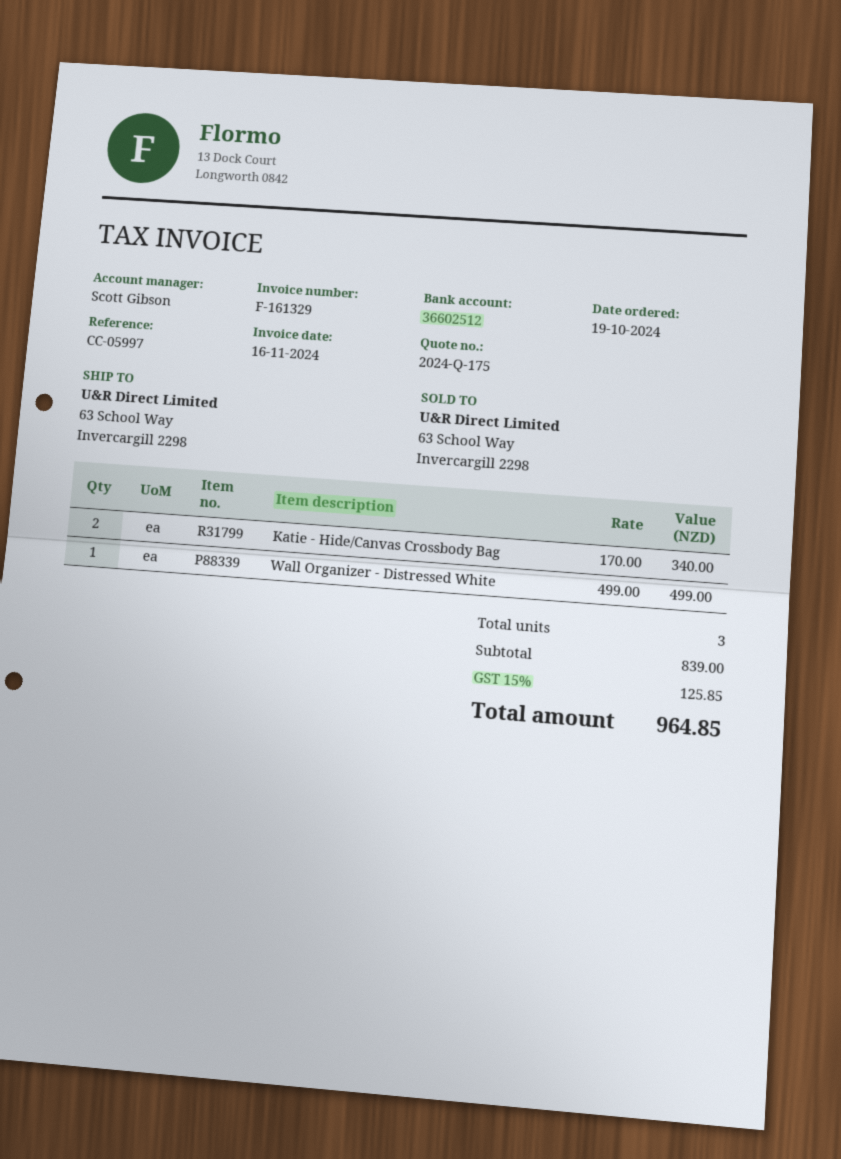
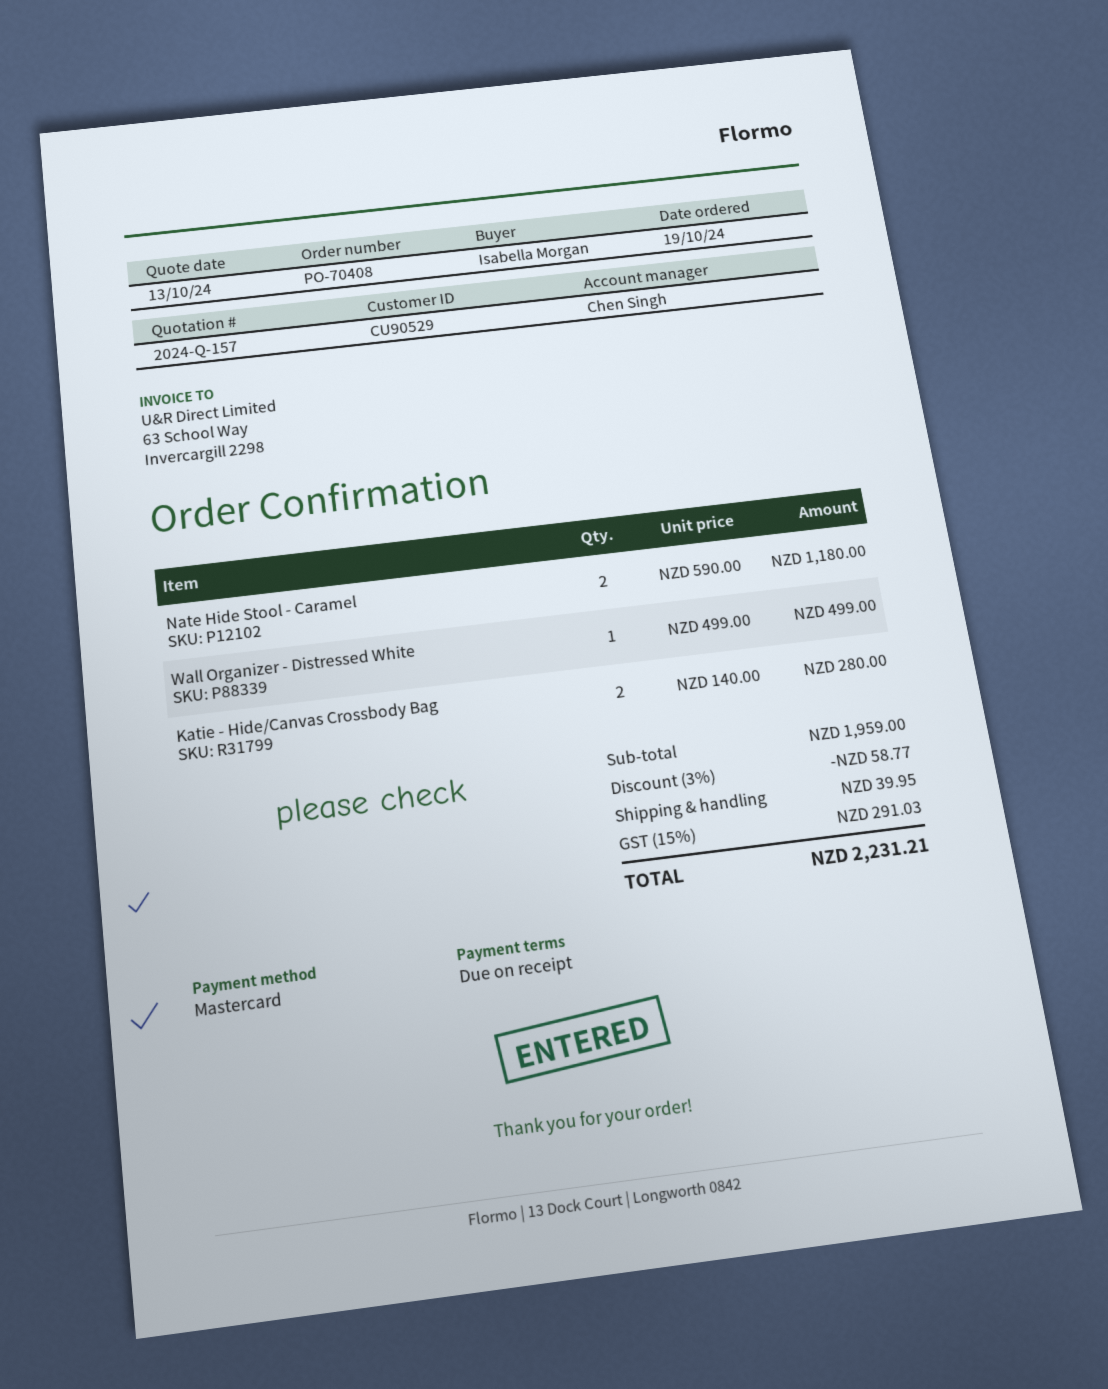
quote number: 2024-Q-175 -> 2024-Q-157
sales rep: Scott Gibson -> Chen Singh
Katie - Hide/Canvas Crossbody Bag: 2 x 170.00 = 340.00 -> 2 x 140.00 = 280.00
Nate Hide Stool - Caramel: none -> 2 x 590.00 = 1180.00
subtotal: 839.00 -> 1959.00
discount: none -> 3% = 58.77
shipping: none -> 39.95
tax: 15% = 125.85 -> 15% = 291.03
total: 964.85 -> 2231.21

